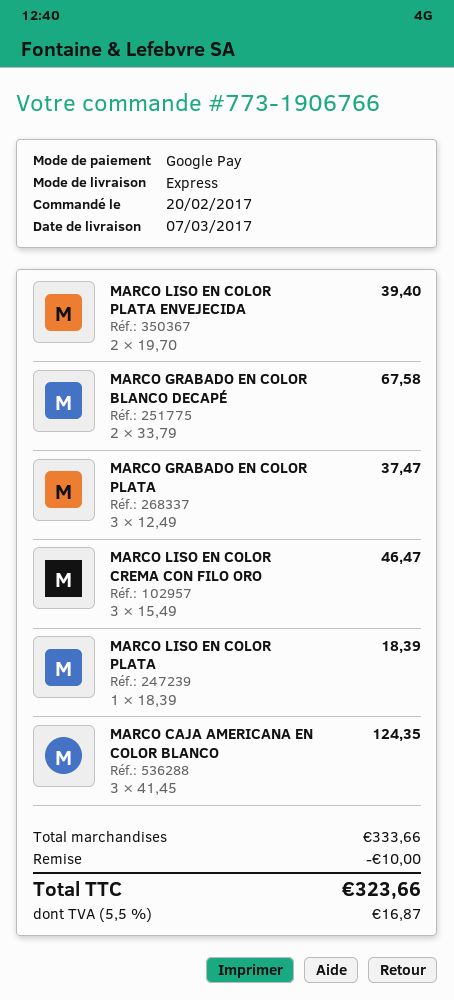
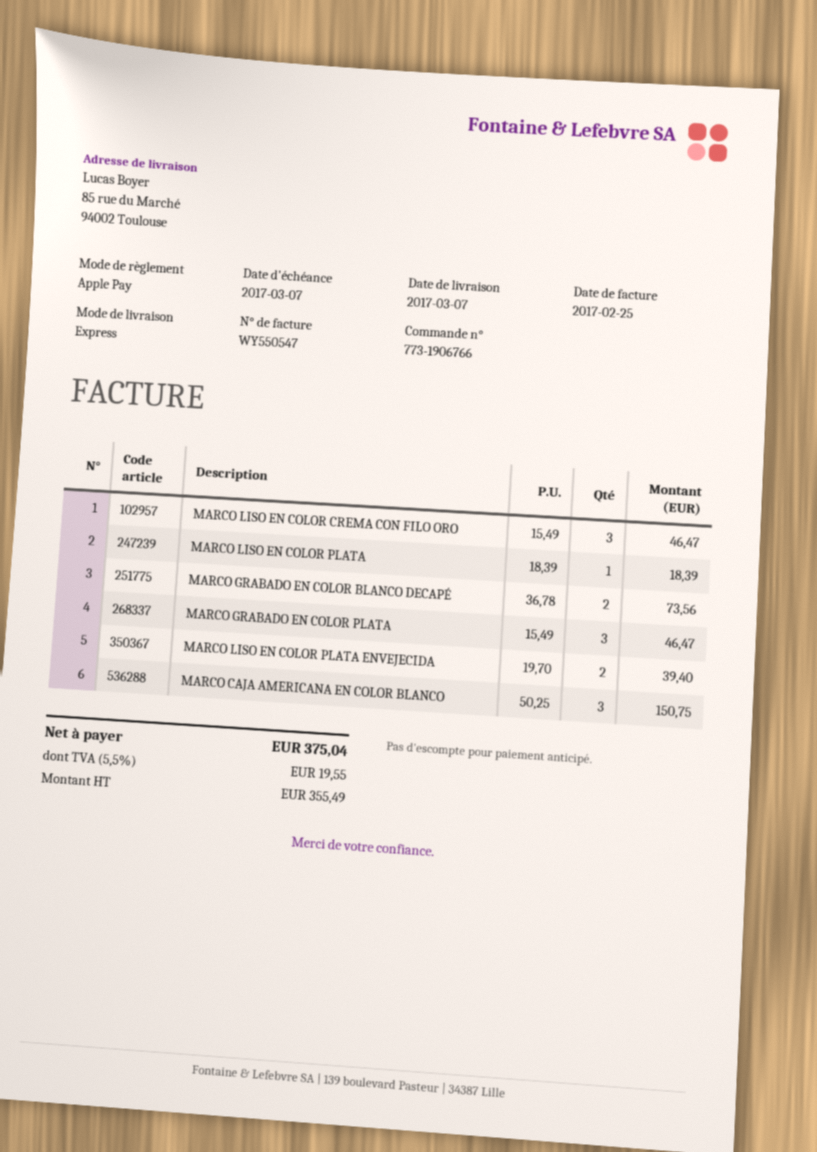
payment method: Google Pay -> Apple Pay
MARCO GRABADO EN COLOR BLANCO DECAPÉ: 2 x 33.79 = 67.58 -> 2 x 36.78 = 73.56
MARCO GRABADO EN COLOR PLATA: 3 x 12.49 = 37.47 -> 3 x 15.49 = 46.47
MARCO CAJA AMERICANA EN COLOR BLANCO: 3 x 41.45 = 124.35 -> 3 x 50.25 = 150.75
discount: 10.00 -> none
tax: 5.5% = 16.87 -> 5.5% = 19.55
total: 323.66 -> 375.04

